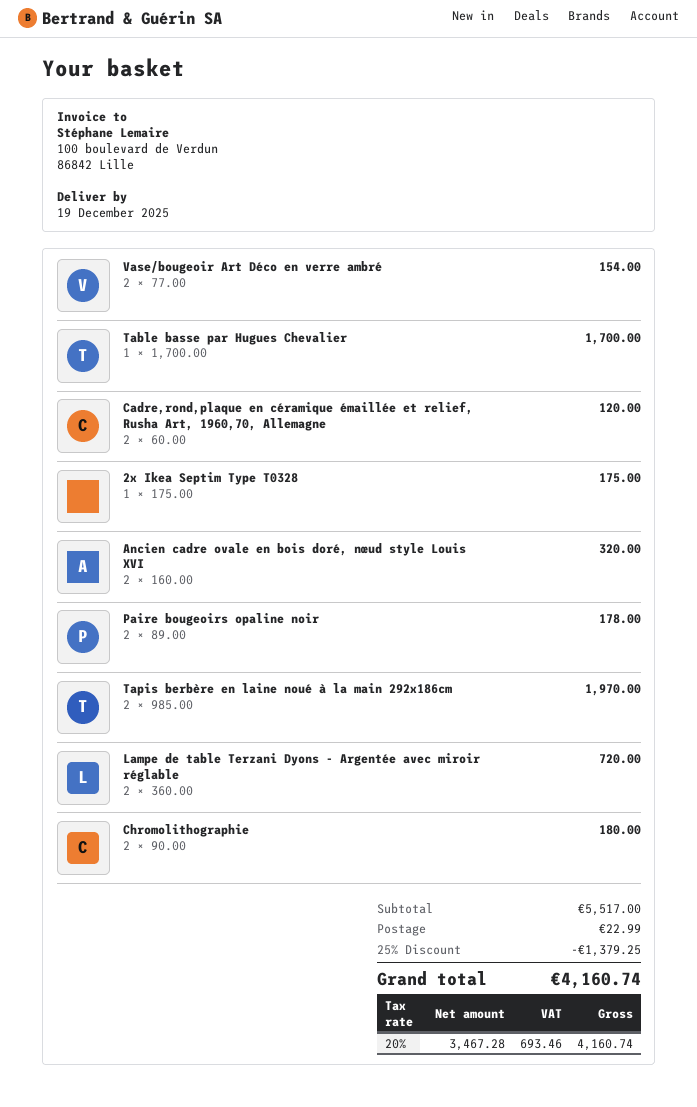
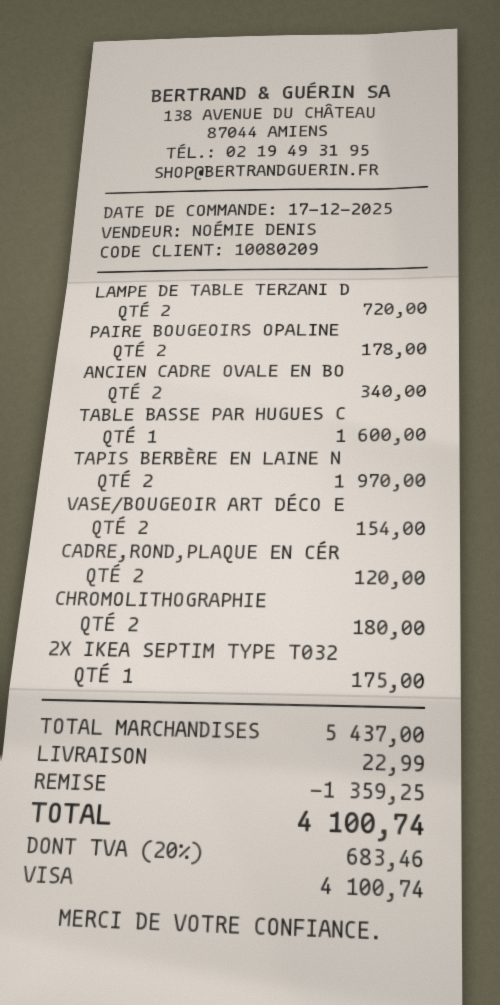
Table basse par Hugues Chevalier: 1 for 1700.00 -> 1 for 1600.00
Ancien cadre ovale en bois doré, nœud style Louis XVI: 2 for 320.00 -> 2 for 340.00
subtotal: 5517.00 -> 5437.00
discount: 1379.25 -> 1359.25
tax: 20% = 693.46 -> 20% = 683.46
total: 4160.74 -> 4100.74

